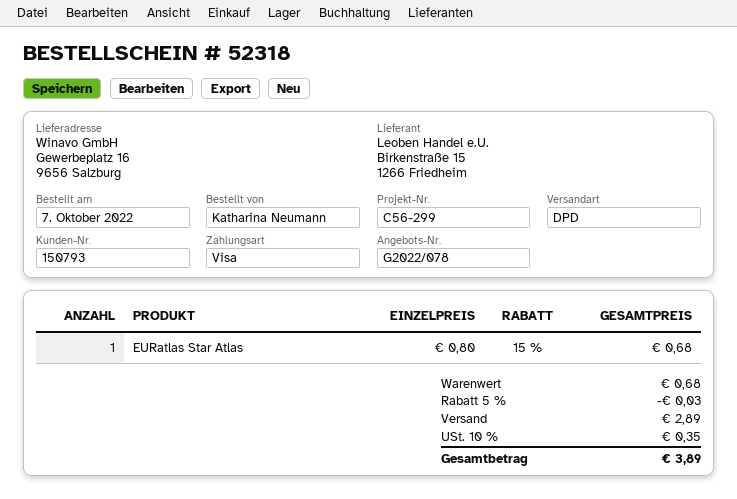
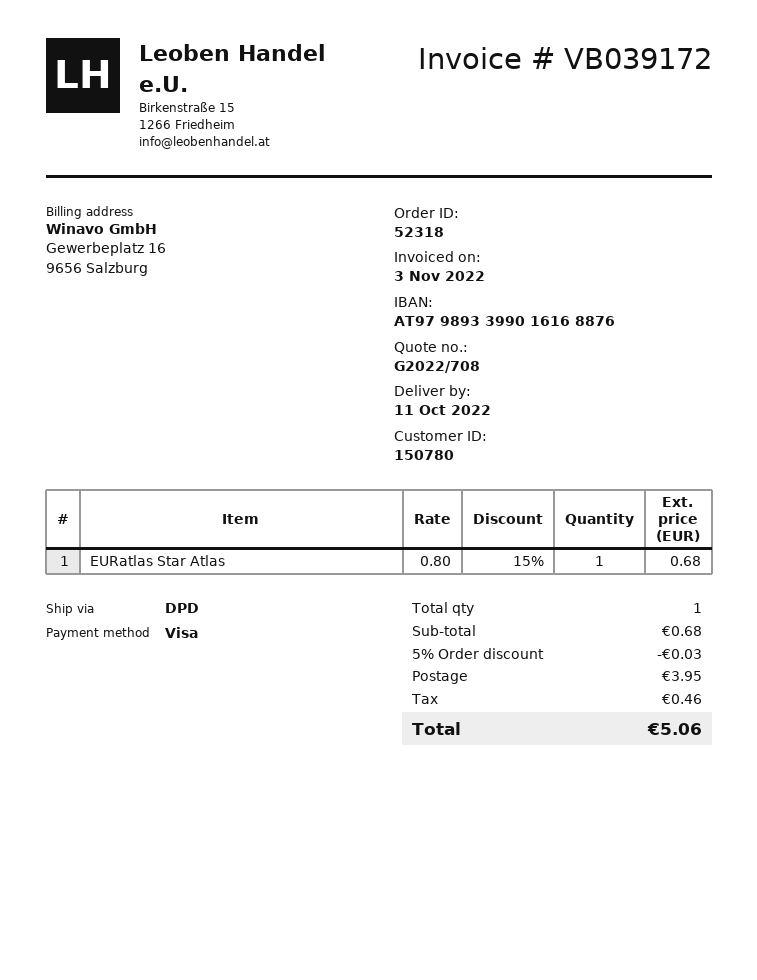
quote number: G2022/078 -> G2022/708
customer number: 150793 -> 150780
shipping: 2.89 -> 3.95
tax: 0.35 -> 0.46
total: 3.89 -> 5.06

